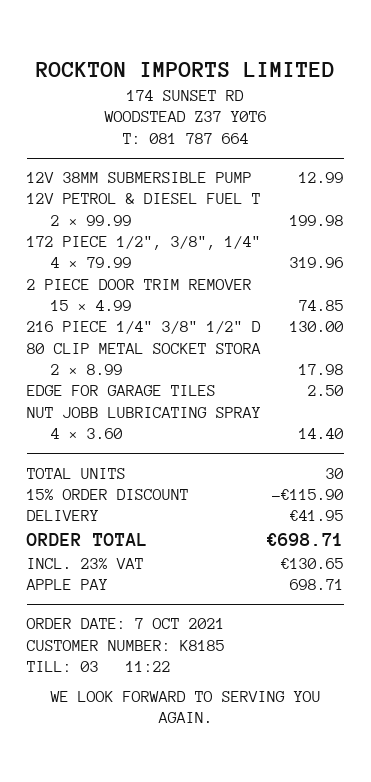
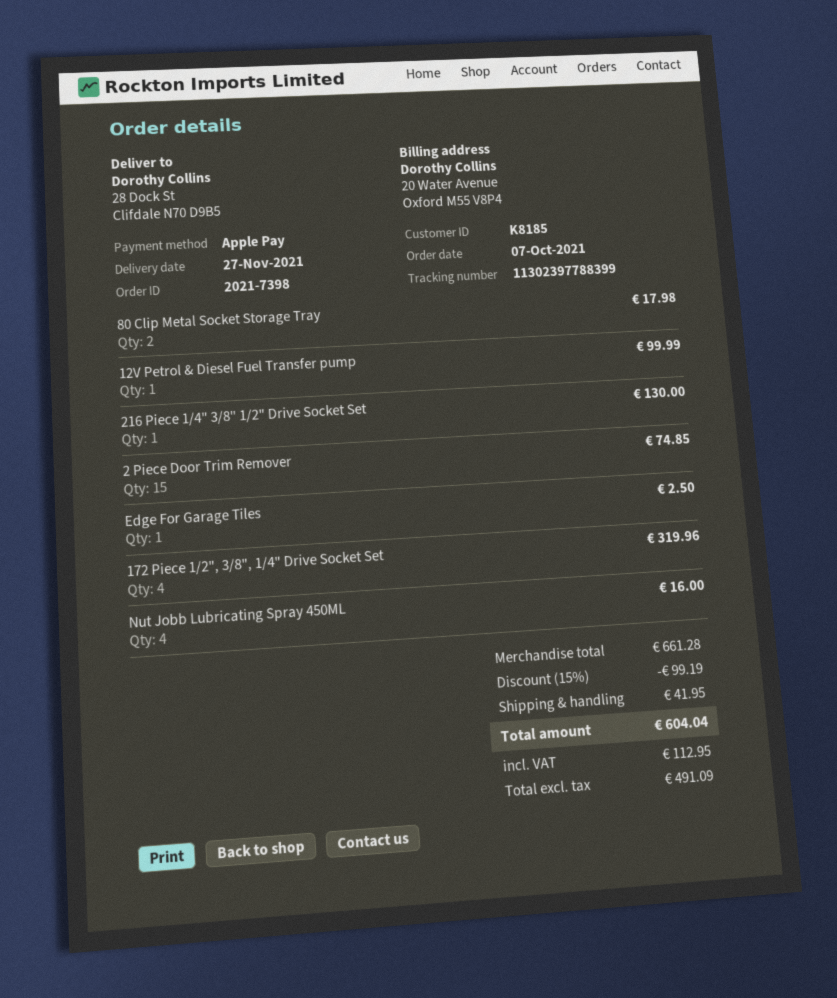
12V 38MM SUBMERSIBLE PUMP: 1 for 12.99 -> none
12V PETROL & DIESEL FUEL T: 2 for 199.98 -> 1 for 99.99
NUT JOBB LUBRICATING SPRAY: 4 for 14.40 -> 4 for 16.00
discount: 15% = 115.90 -> 15% = 99.19
tax: 130.65 -> 112.95
total: 698.71 -> 604.04

